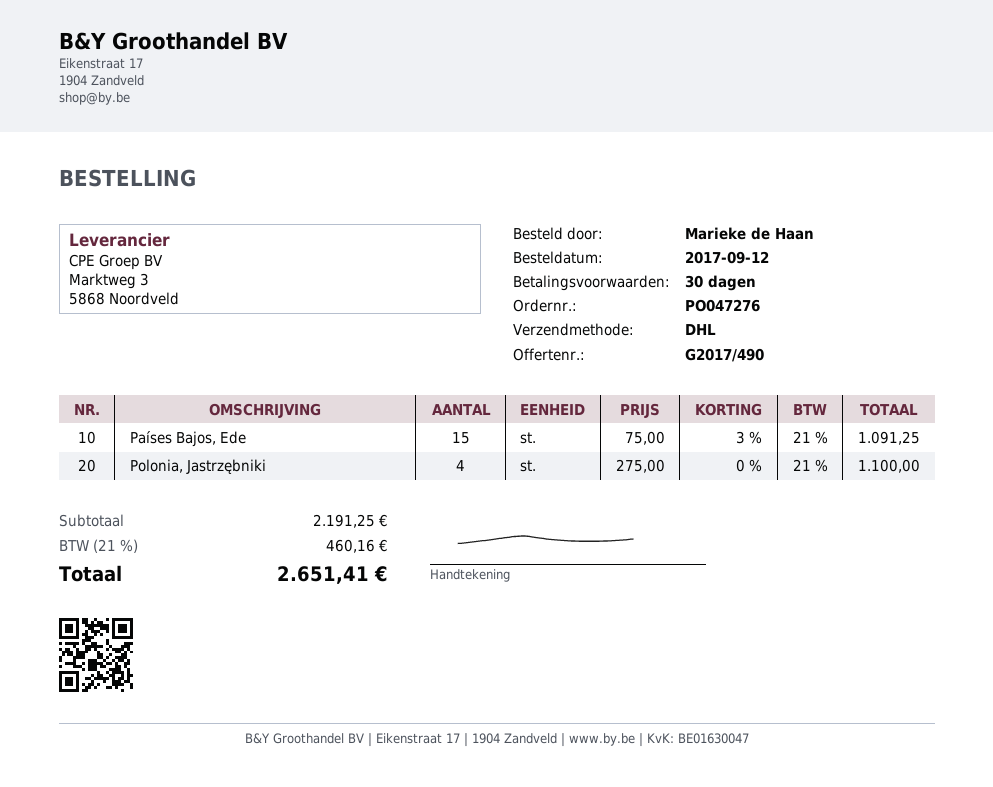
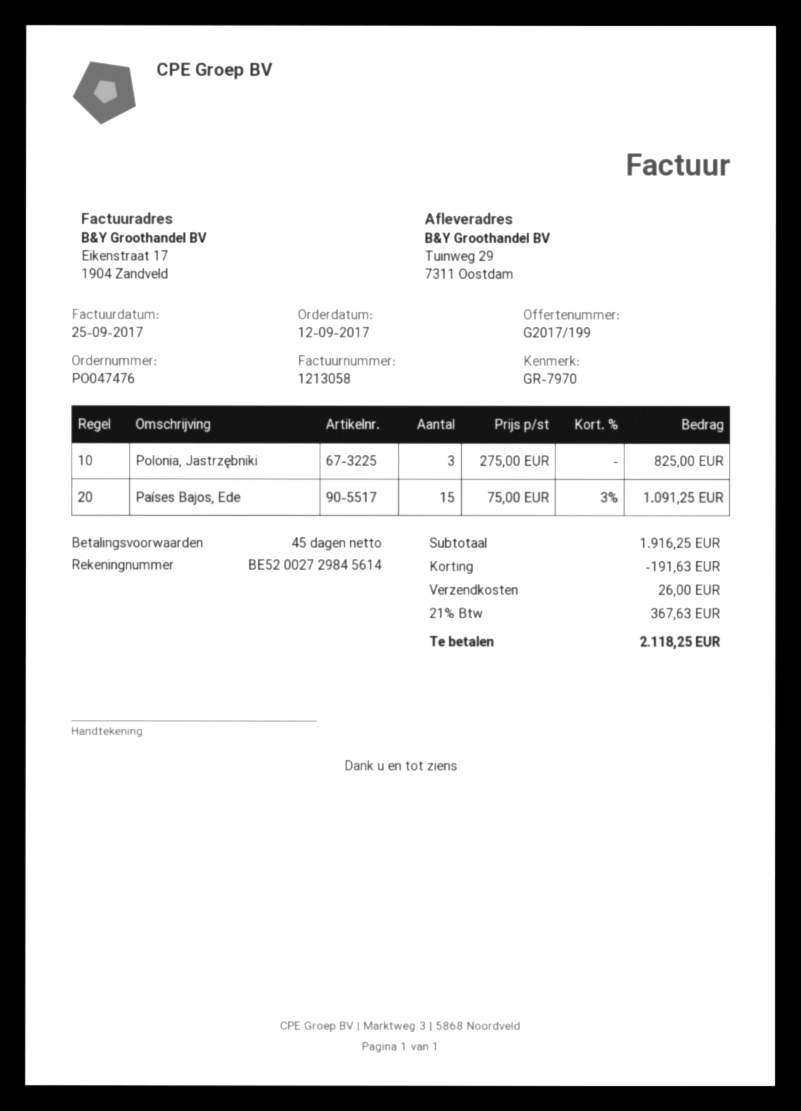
quote number: G2017/490 -> G2017/199
order number: PO047276 -> PO047476
payment terms: 30 days -> 45 days
Polonia, Jastrzębniki: 4 x 275.00 = 1100.00 -> 3 x 275.00 = 825.00
subtotal: 2191.25 -> 1916.25
discount: none -> 191.63
shipping: none -> 26.00
tax: 21% = 460.16 -> 21% = 367.63
total: 2651.41 -> 2118.25

